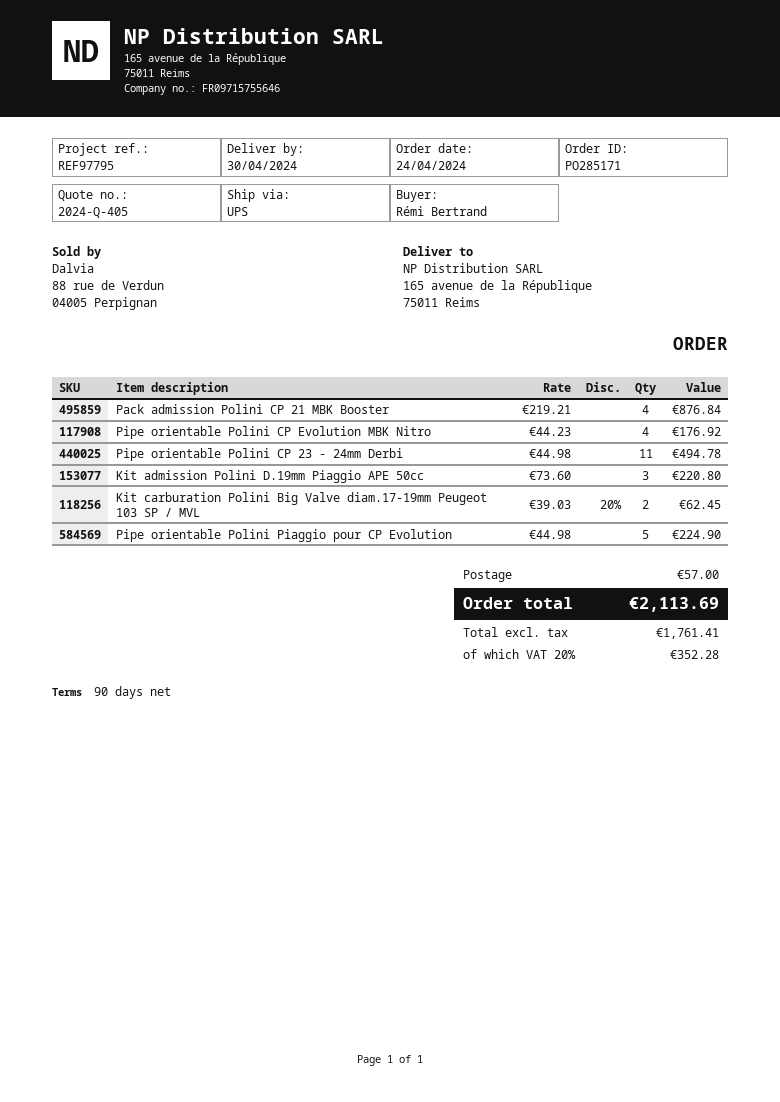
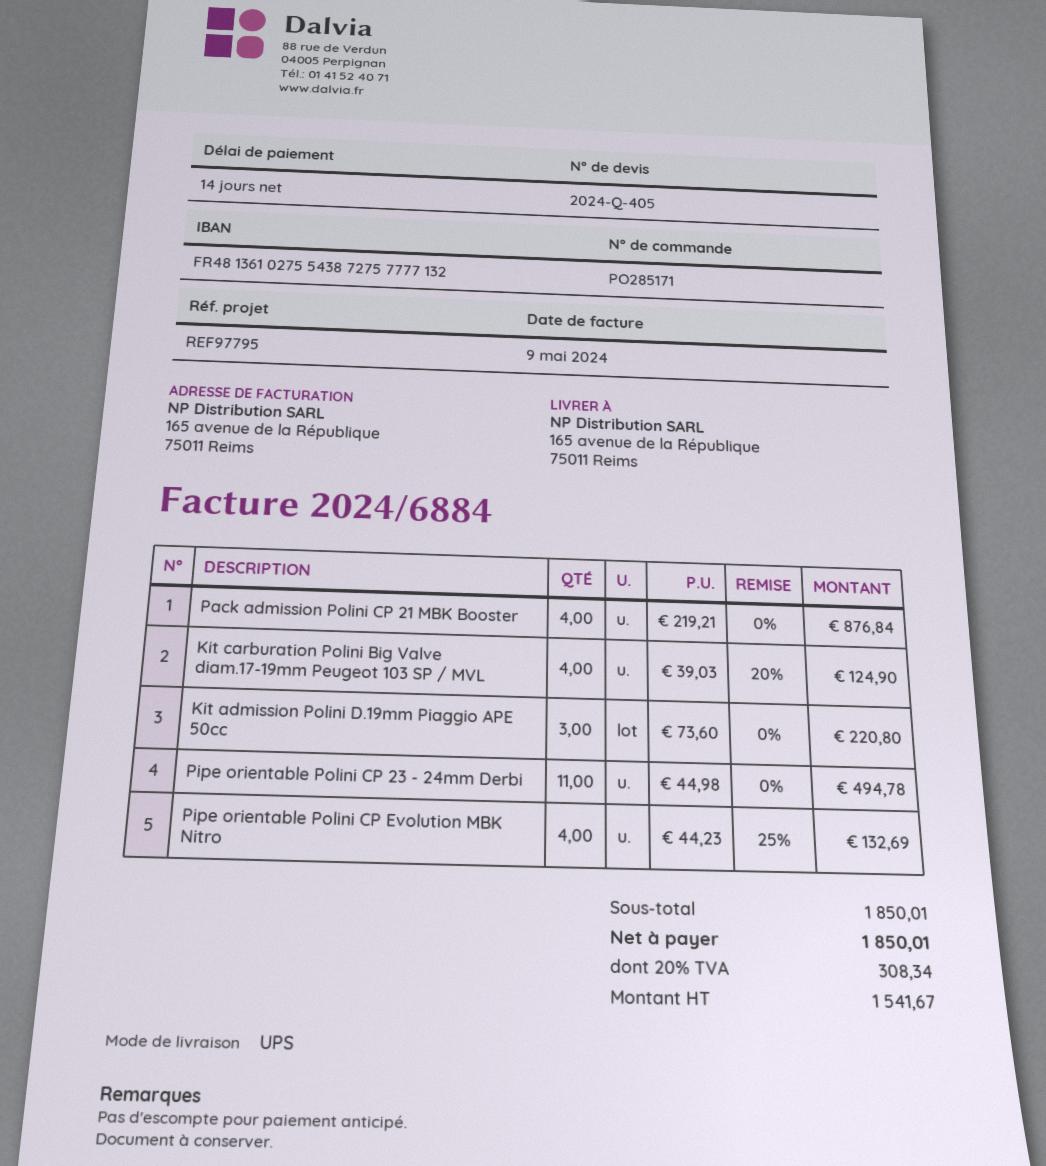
payment terms: 90 days -> 14 days
Pipe orientable Polini CP Evolution MBK Nitro: 4 x 44.23 = 176.92 -> 4 x 44.23 - 25% = 132.69
Kit carburation Polini Big Valve diam.17-19mm Peugeot 103 SP / MVL: 2 x 39.03 - 20% = 62.45 -> 4 x 39.03 - 20% = 124.90
Pipe orientable Polini Piaggio pour CP Evolution: 5 x 44.98 = 224.90 -> none
shipping: 57.00 -> none
net: 1761.41 -> 1541.67
tax: 20% = 352.28 -> 20% = 308.34
total: 2113.69 -> 1850.01

